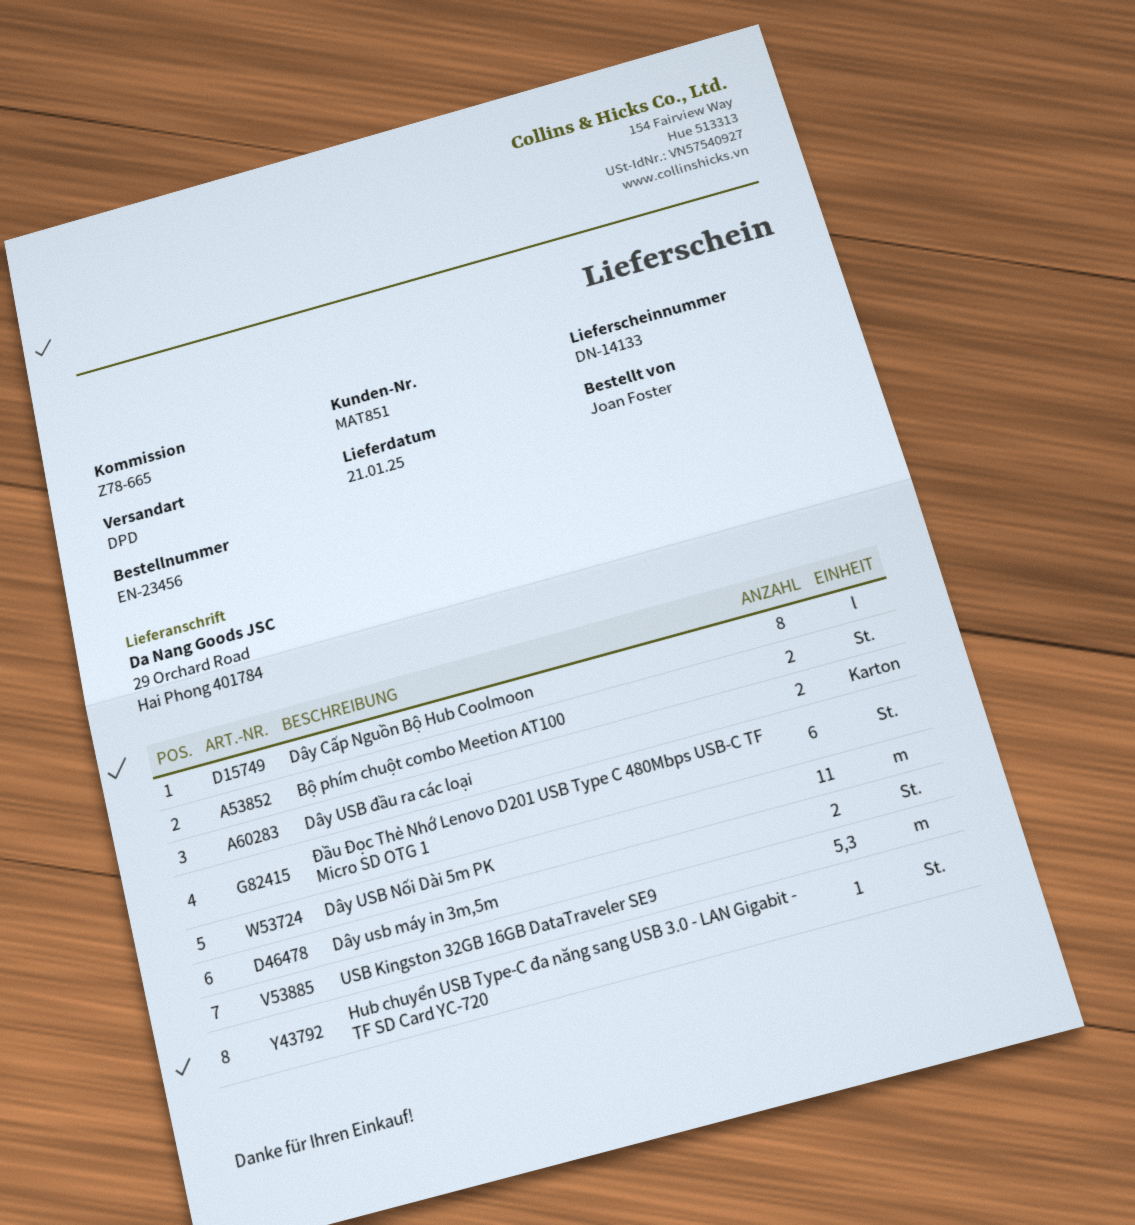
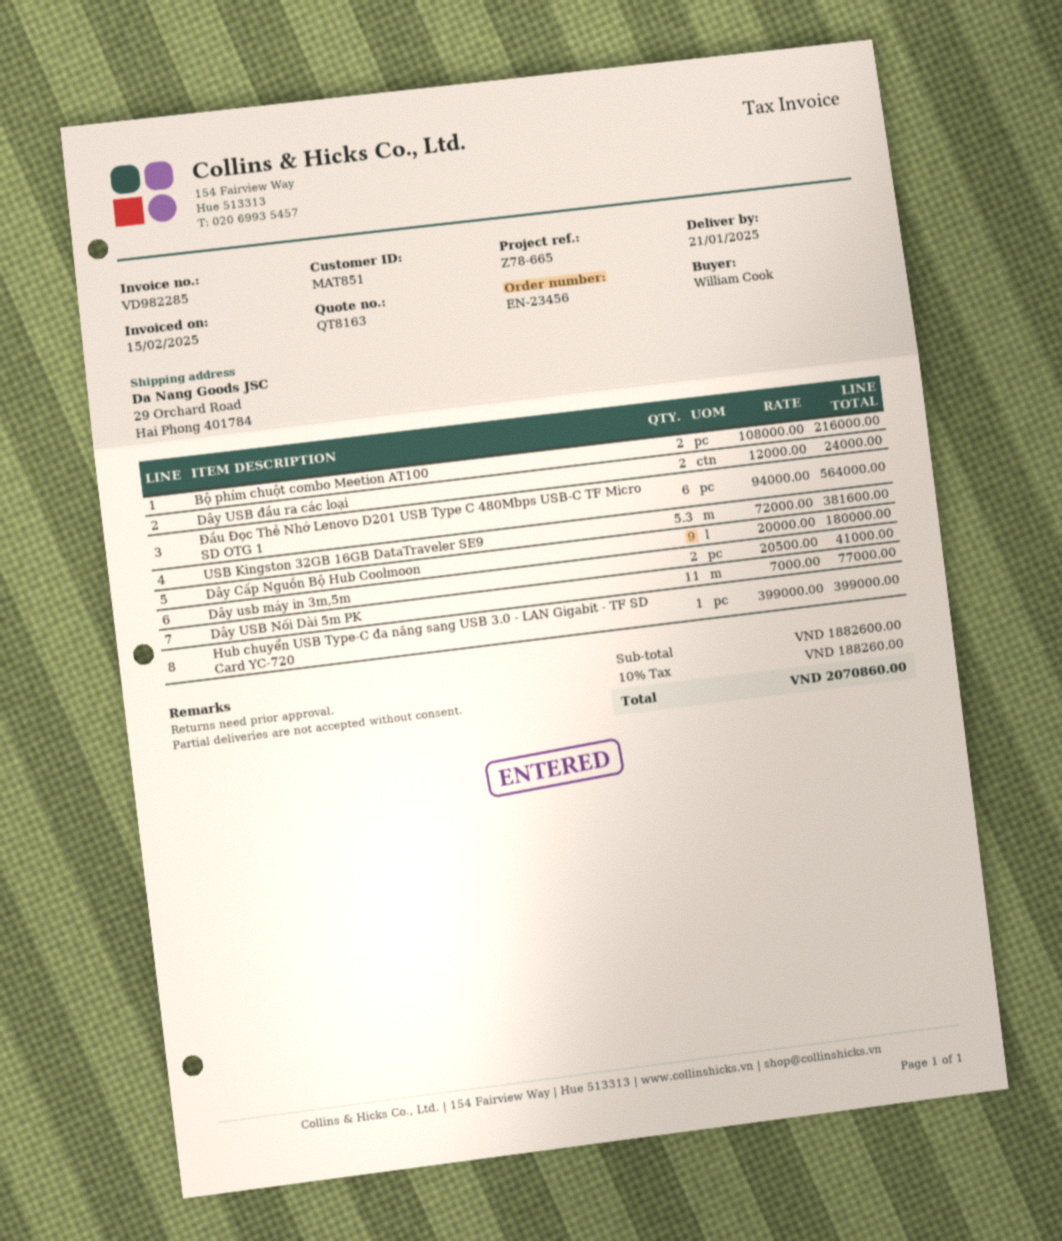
ordered by: Joan Foster -> William Cook
Dây Cấp Nguồn Bộ Hub Coolmoon: 8 -> 9

